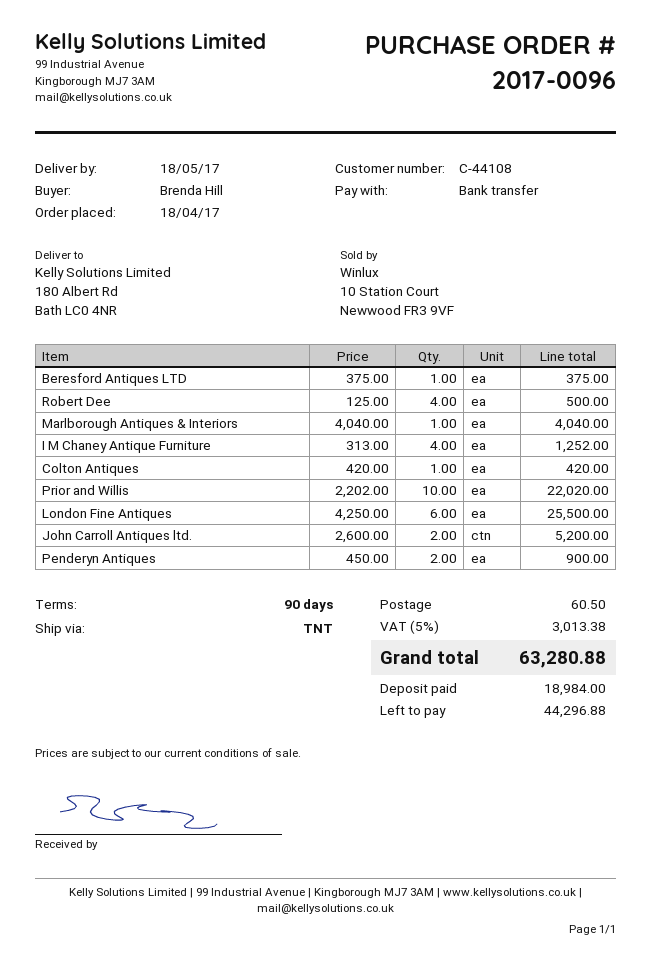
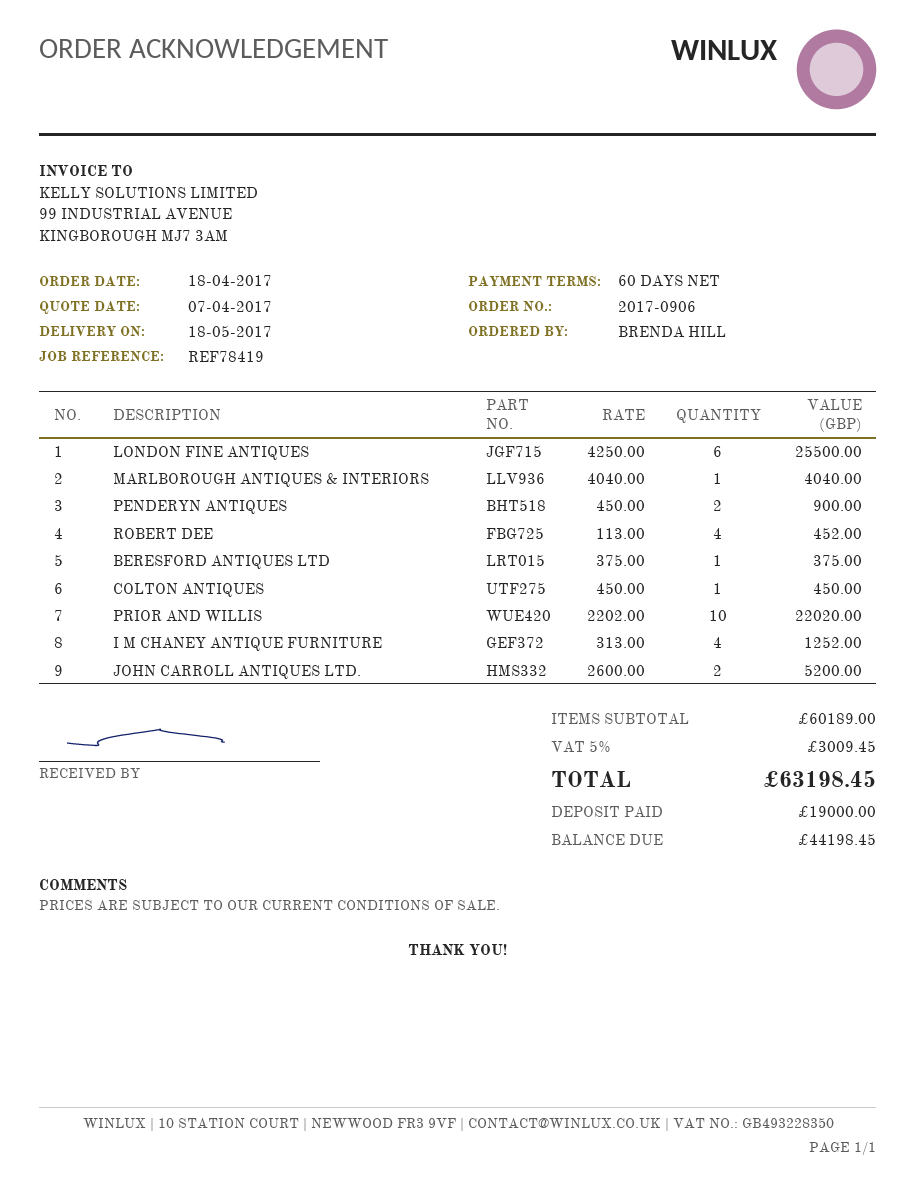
order number: 2017-0096 -> 2017-0906
payment terms: 90 days -> 60 days
Robert Dee: 4 x 125.00 = 500.00 -> 4 x 113.00 = 452.00
Colton Antiques: 1 x 420.00 = 420.00 -> 1 x 450.00 = 450.00
shipping: 60.50 -> none
tax: 5% = 3013.38 -> 5% = 3009.45
total: 63280.88 -> 63198.45
deposit: 18984.00 -> 19000.00
balance: 44296.88 -> 44198.45

